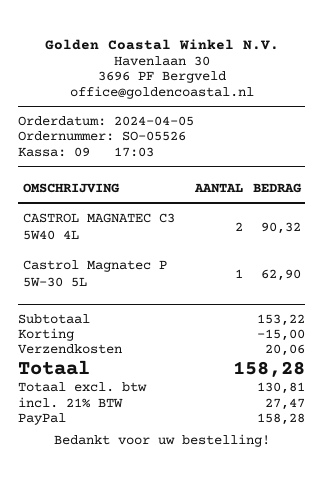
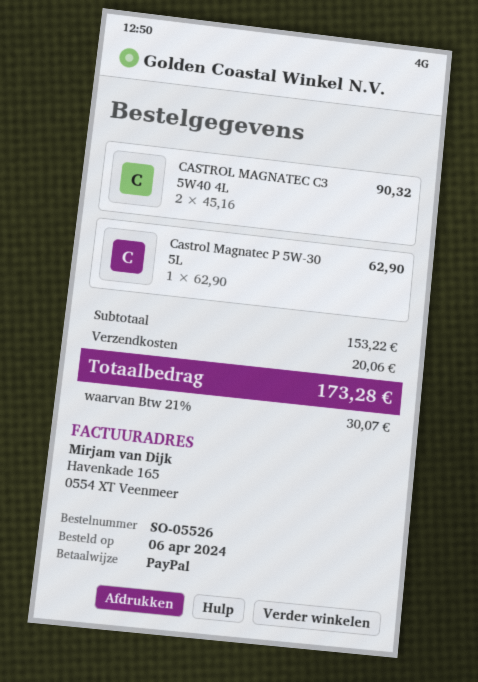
order date: 2024-04-05 -> 2024-04-06
discount: 15.00 -> none
tax: 21% = 27.47 -> 21% = 30.07
total: 158.28 -> 173.28

